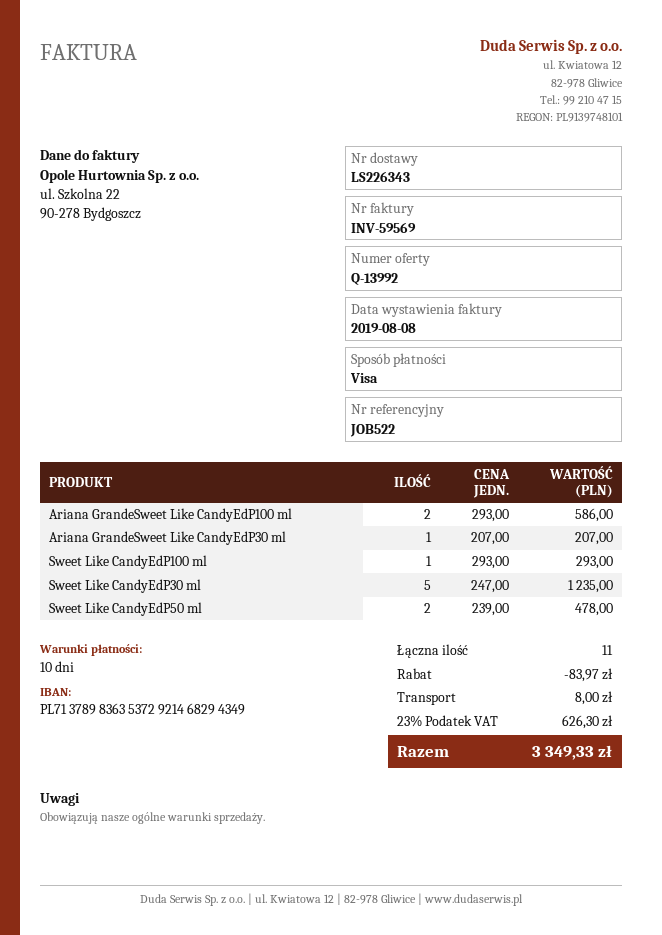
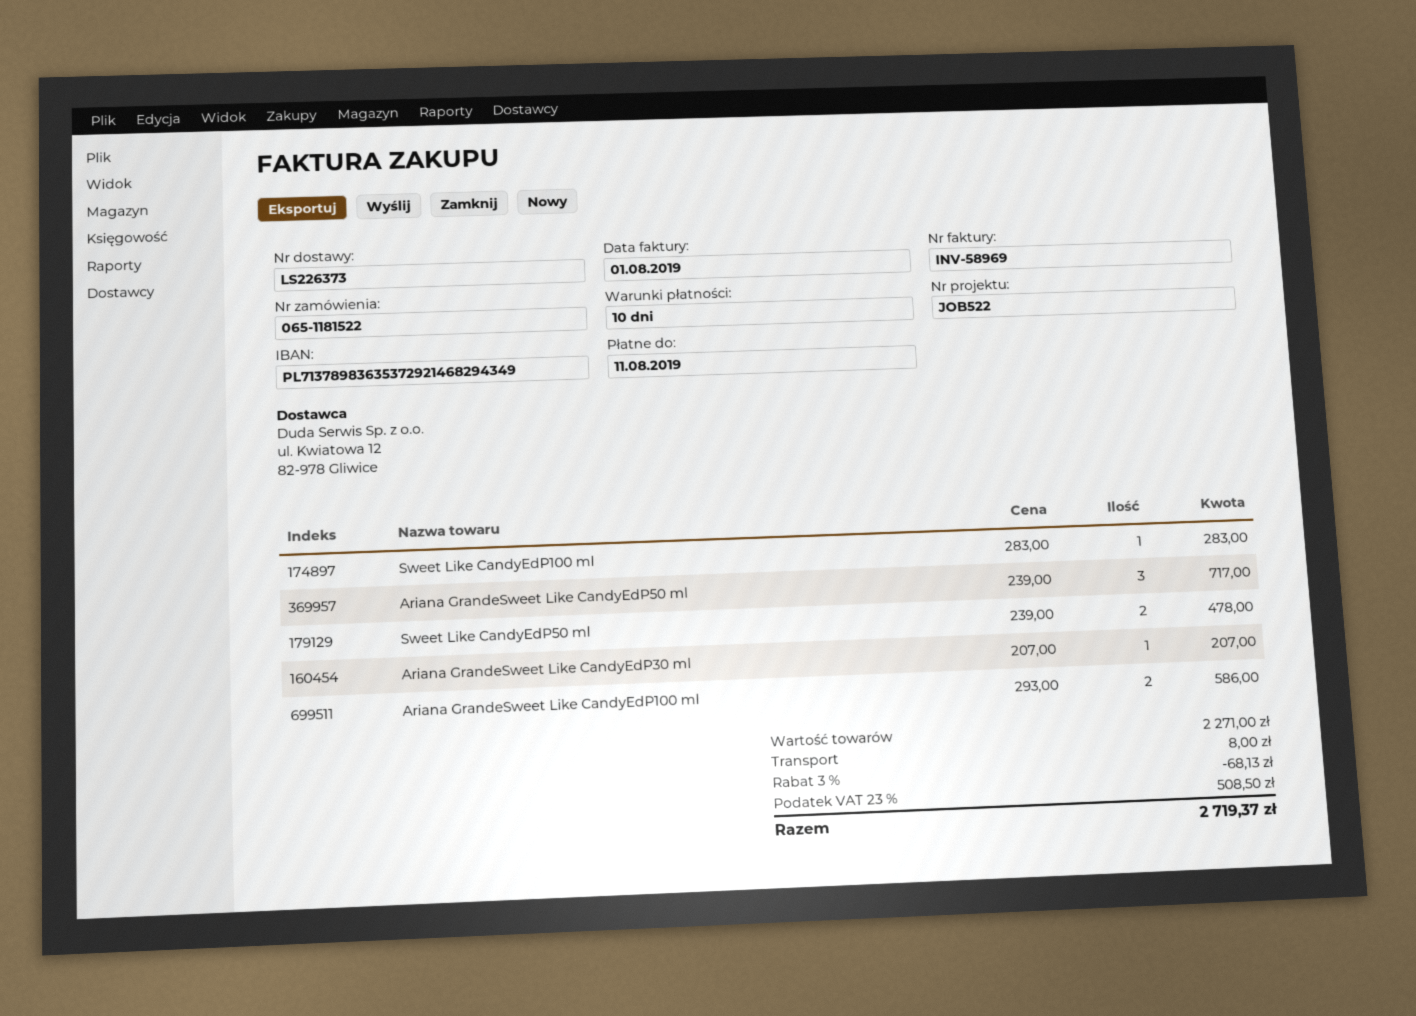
delivery note number: LS226343 -> LS226373
invoice number: INV-59569 -> INV-58969
invoice date: 2019-08-08 -> 2019-08-01
Sweet Like CandyEdP100 ml: 1 x 293.00 = 293.00 -> 1 x 283.00 = 283.00
Sweet Like CandyEdP30 ml: 5 x 247.00 = 1235.00 -> none
Ariana GrandeSweet Like CandyEdP50 ml: none -> 3 x 239.00 = 717.00
discount: 83.97 -> 68.13
tax: 23% = 626.30 -> 23% = 508.50
total: 3349.33 -> 2719.37

